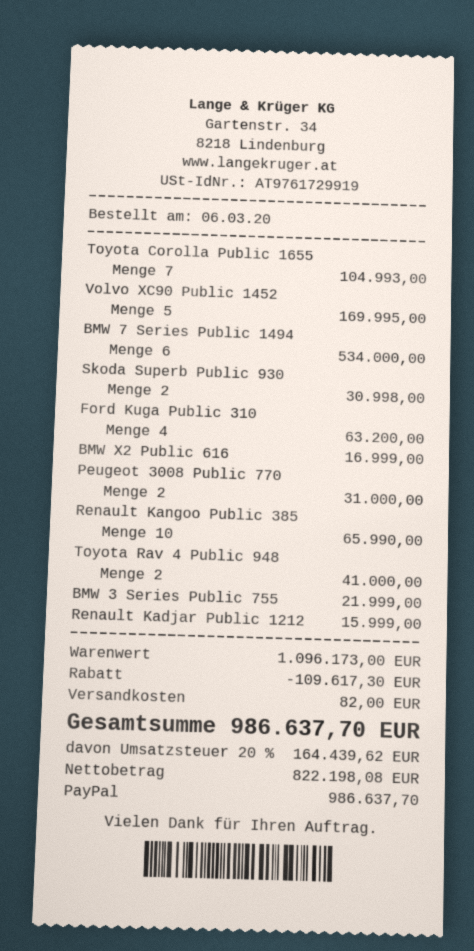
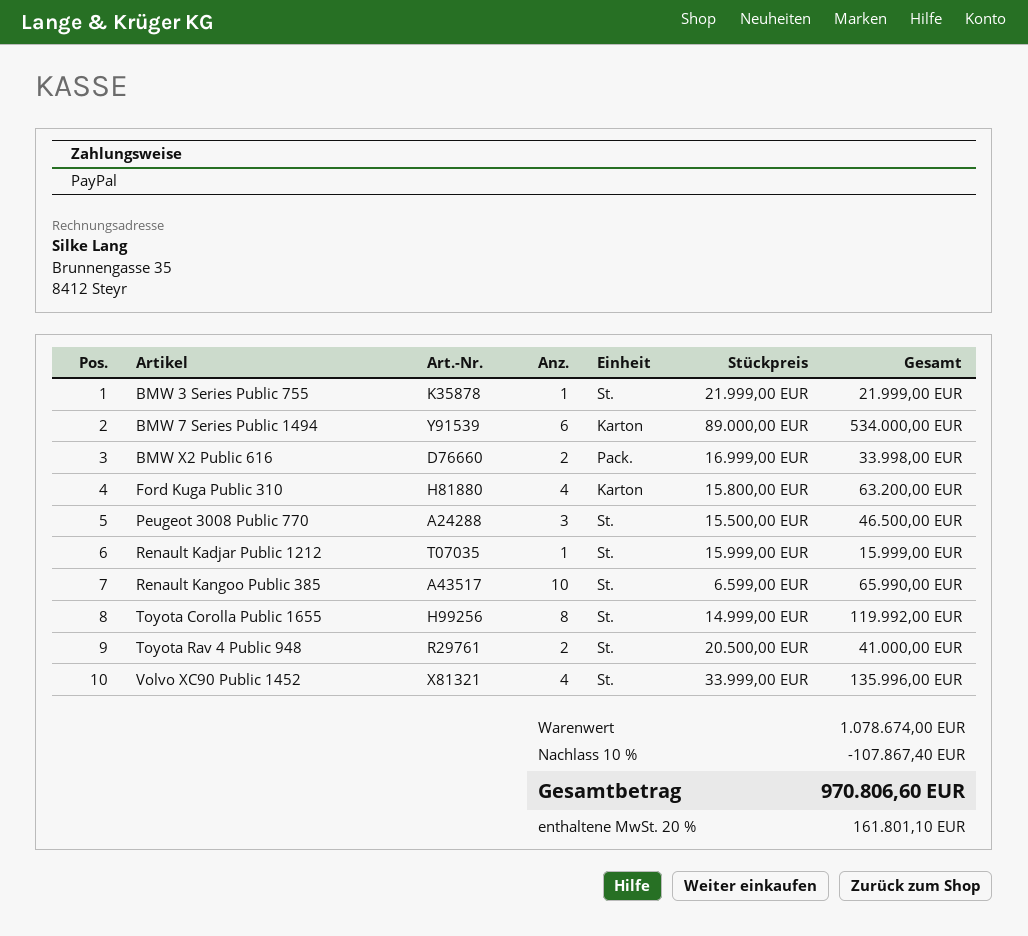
Toyota Corolla Public 1655: 7 for 104993.00 -> 8 for 119992.00
Volvo XC90 Public 1452: 5 for 169995.00 -> 4 for 135996.00
Skoda Superb Public 930: 2 for 30998.00 -> none
BMW X2 Public 616: 1 for 16999.00 -> 2 for 33998.00
Peugeot 3008 Public 770: 2 for 31000.00 -> 3 for 46500.00
subtotal: 1096173.00 -> 1078674.00
discount: 109617.30 -> 107867.40
shipping: 82.00 -> none
tax: 20% = 164439.62 -> 20% = 161801.10
total: 986637.70 -> 970806.60

